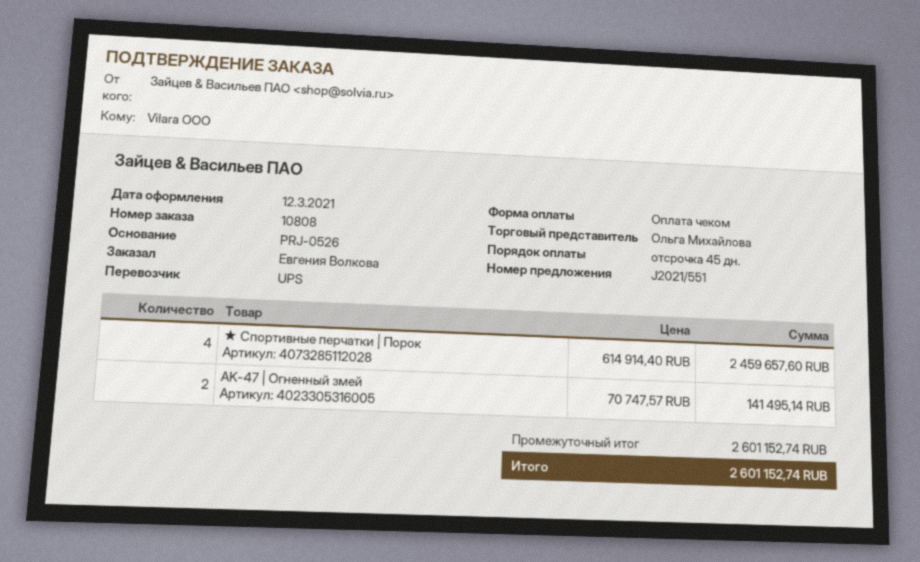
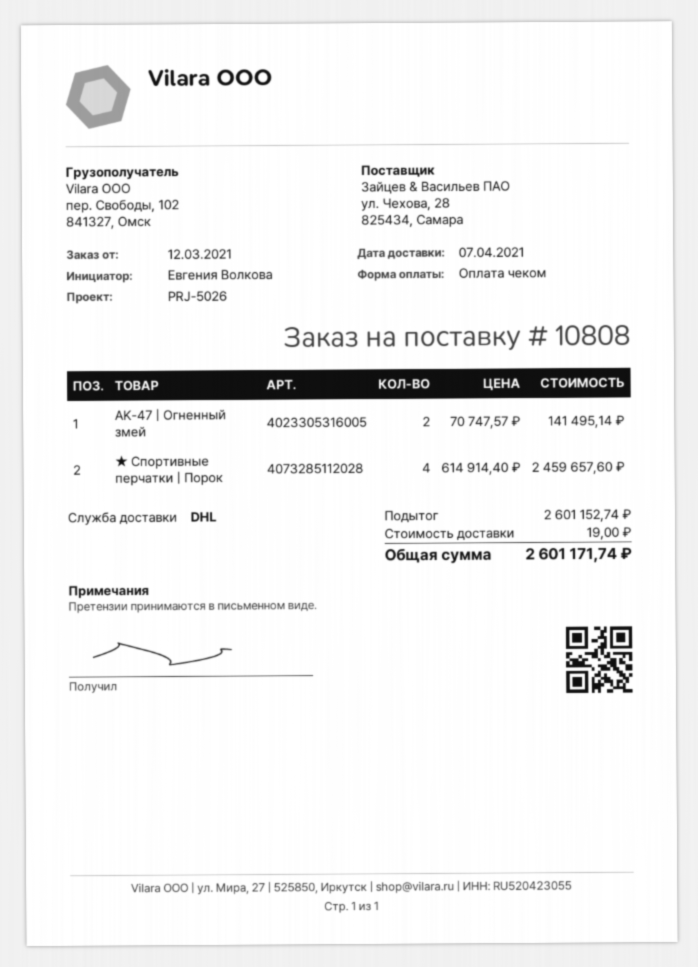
reference: PRJ-0526 -> PRJ-5026
shipping method: UPS -> DHL
shipping: none -> 19.00
total: 2601152.74 -> 2601171.74

